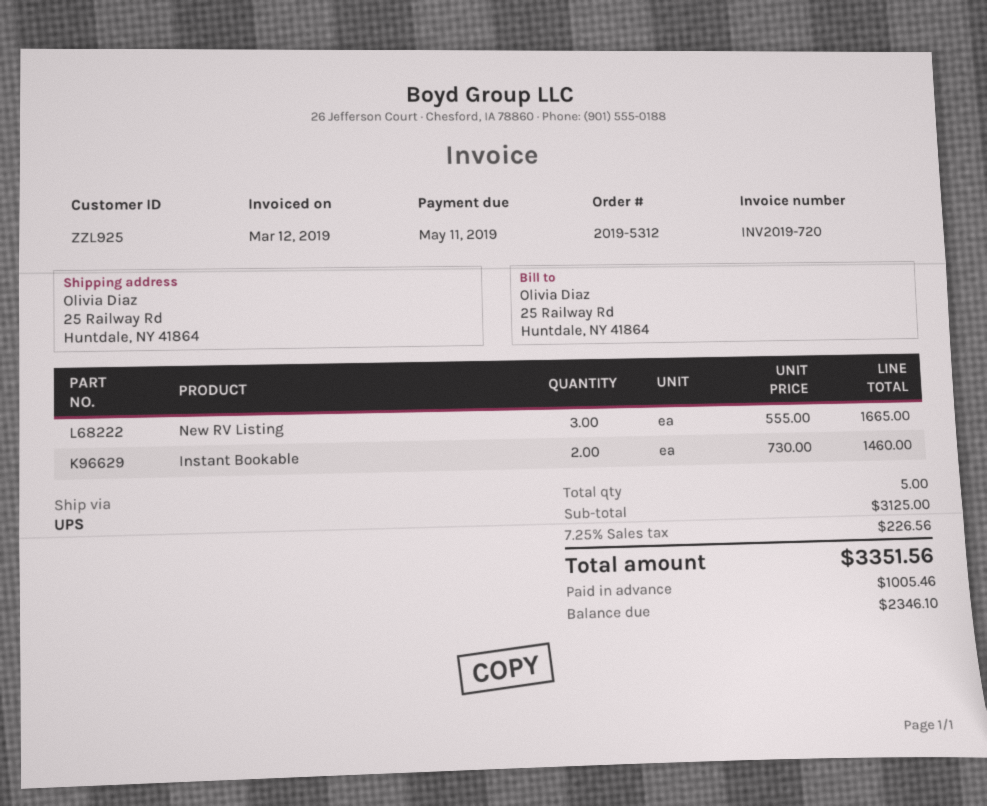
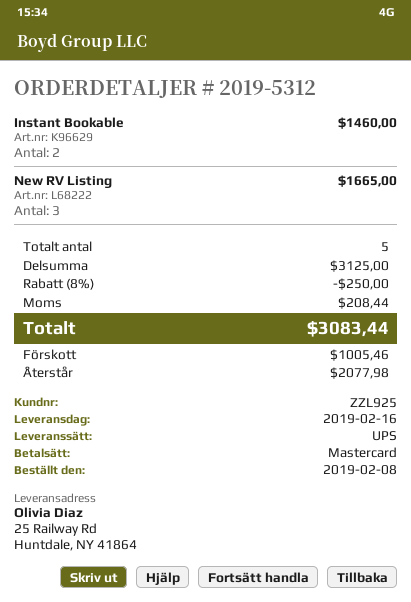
discount: none -> 8% = 250.00
tax: 226.56 -> 208.44
total: 3351.56 -> 3083.44
balance: 2346.10 -> 2077.98

